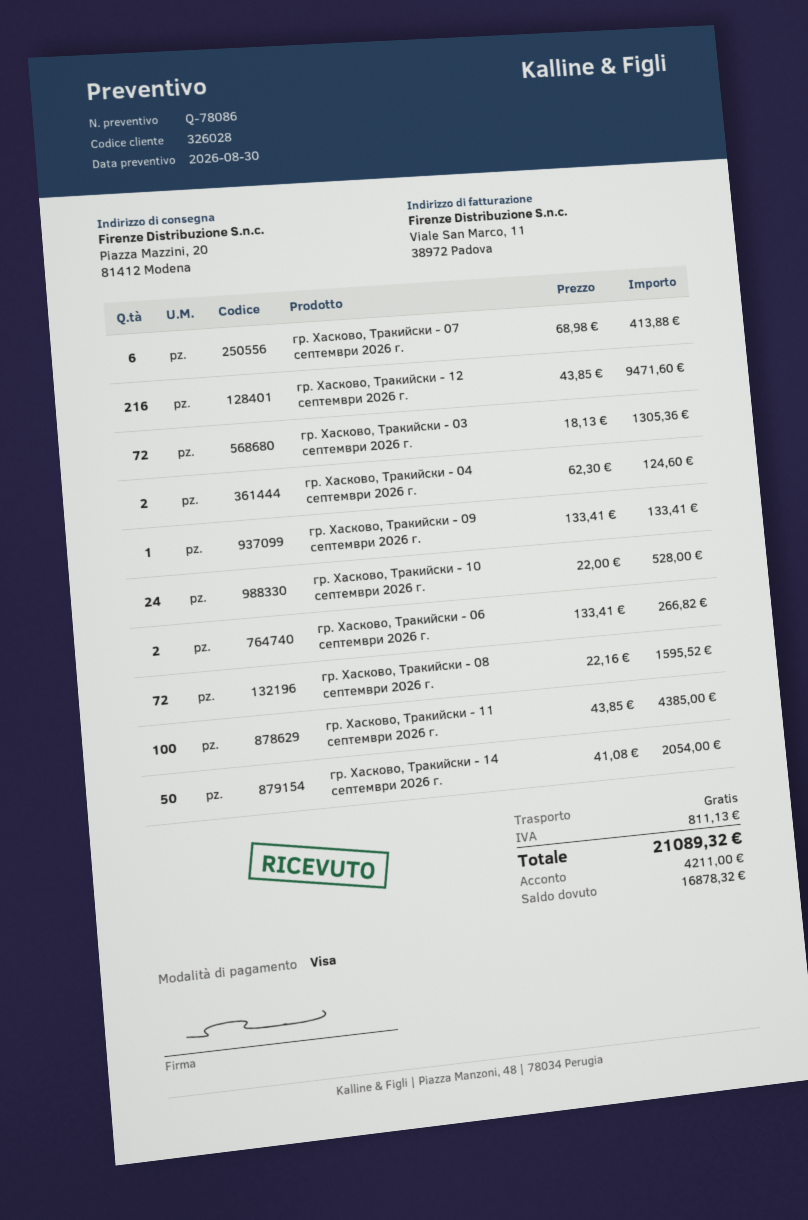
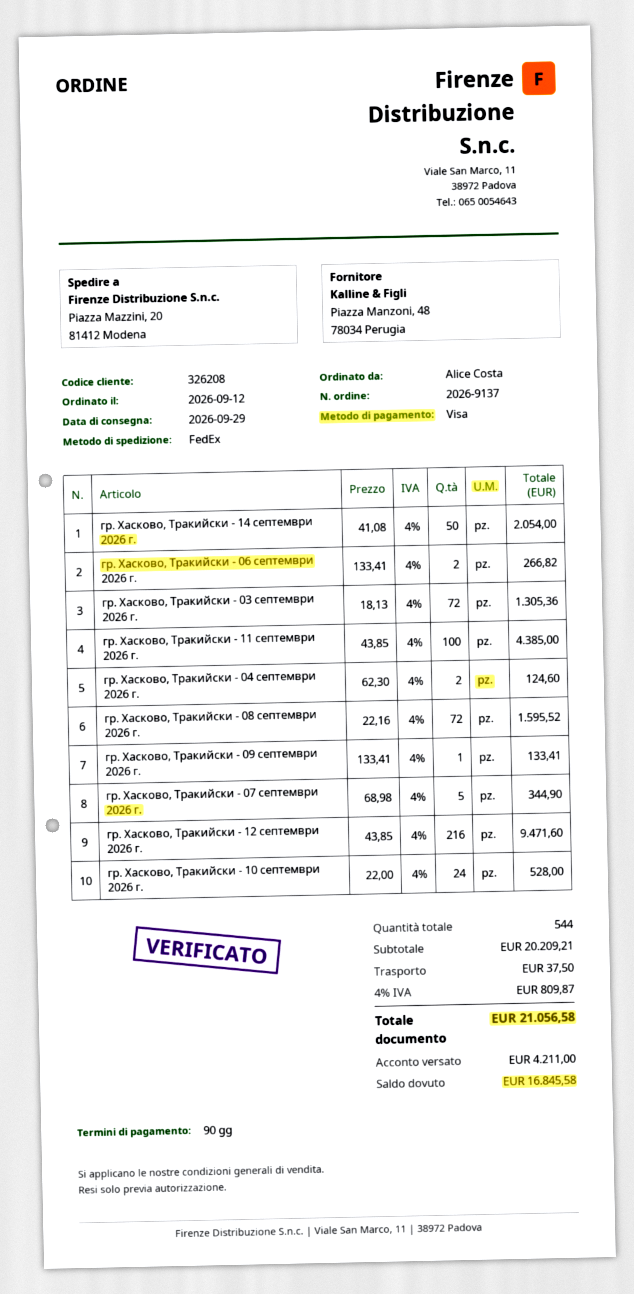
customer number: 326028 -> 326208
гр. Хасково, Тракийски - 07 септември 2026 г.: 6 x 68.98 = 413.88 -> 5 x 68.98 = 344.90
shipping: 0.00 -> 37.50
tax: 811.13 -> 809.87
total: 21089.32 -> 21056.58
balance: 16878.32 -> 16845.58

